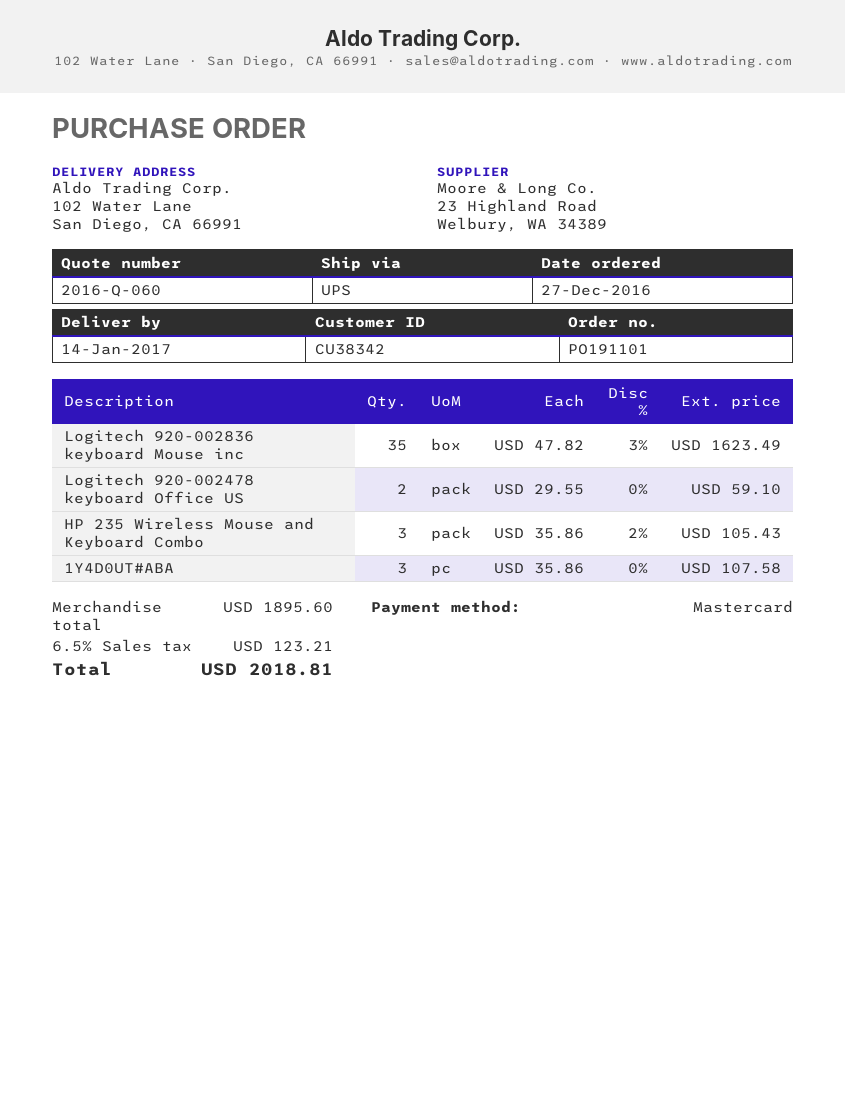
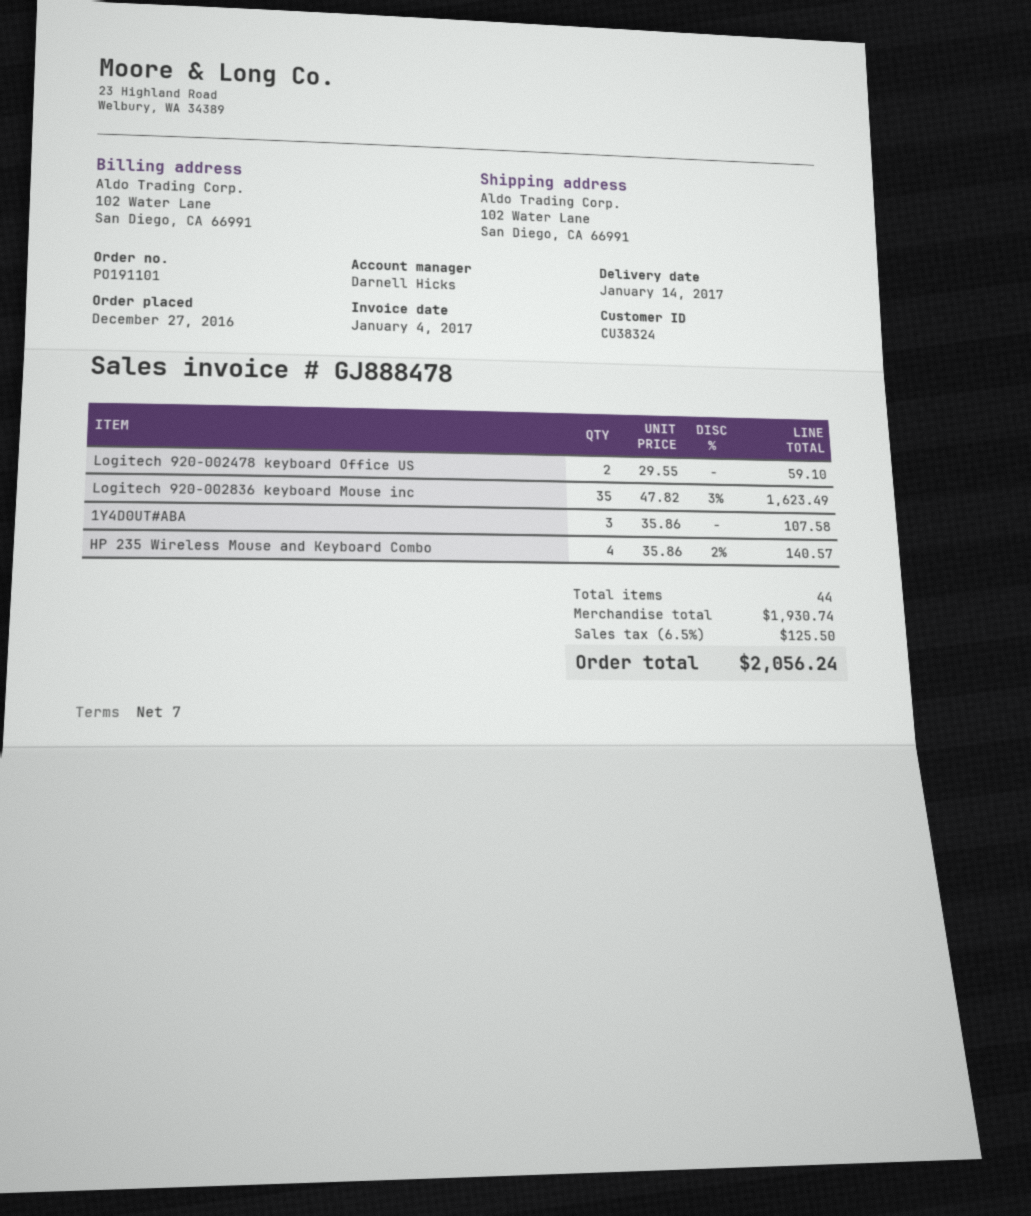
customer number: CU38342 -> CU38324
HP 235 Wireless Mouse and Keyboard Combo: 3 x 35.86 - 2% = 105.43 -> 4 x 35.86 - 2% = 140.57
subtotal: 1895.60 -> 1930.74
tax: 6.5% = 123.21 -> 6.5% = 125.50
total: 2018.81 -> 2056.24

